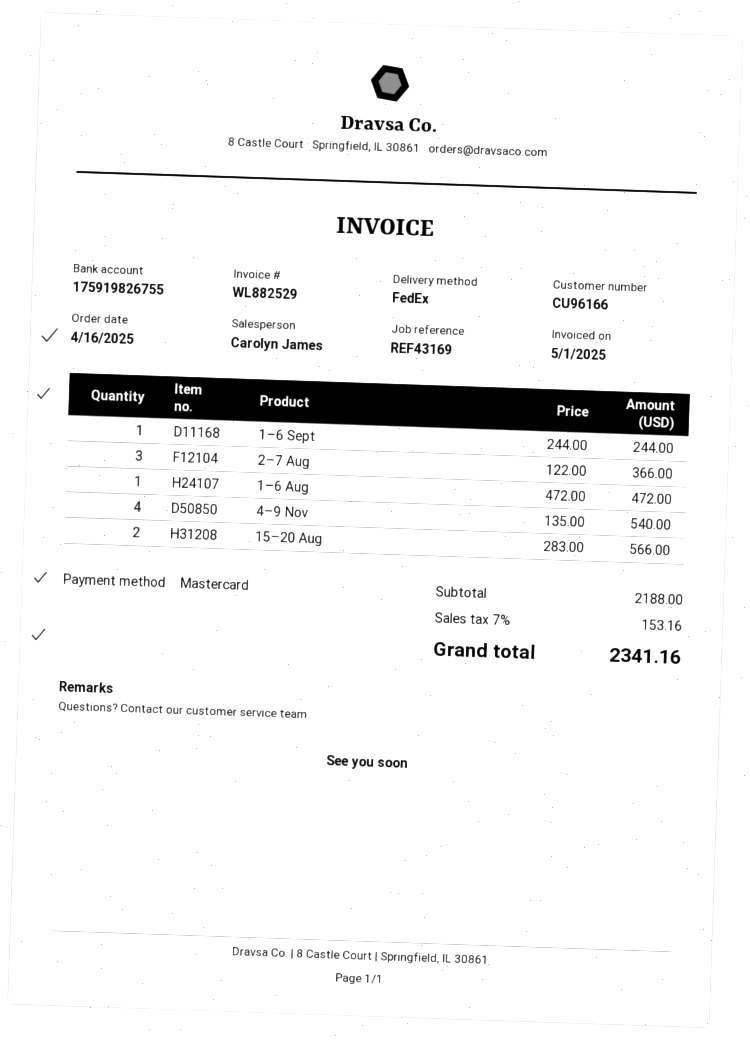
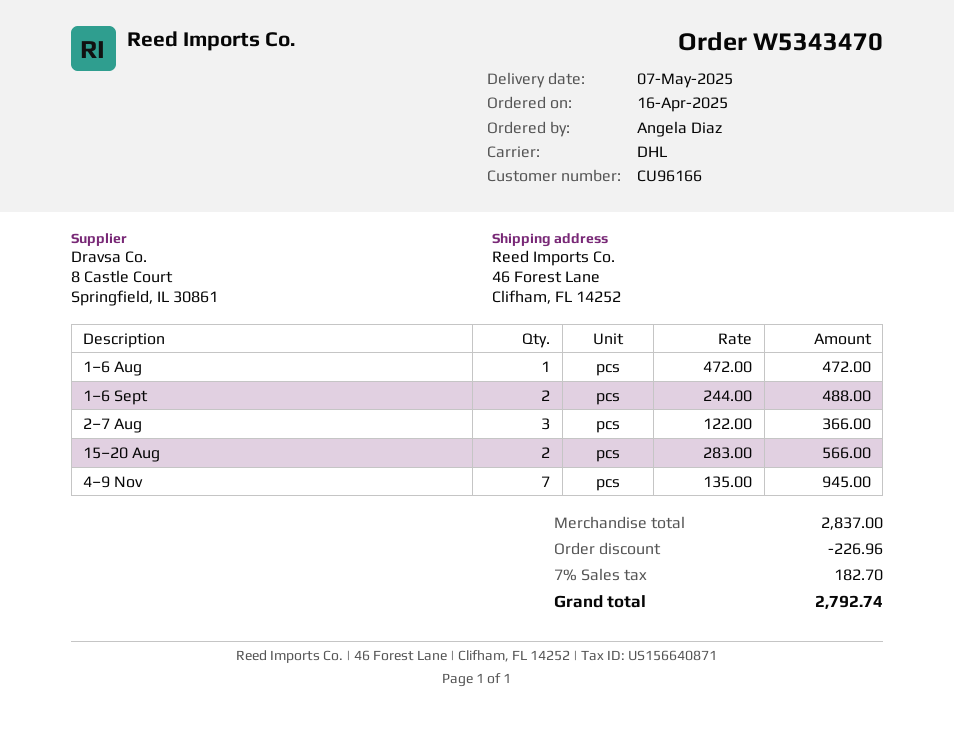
shipping method: FedEx -> DHL
1–6 Sept: 1 x 244.00 = 244.00 -> 2 x 244.00 = 488.00
4–9 Nov: 4 x 135.00 = 540.00 -> 7 x 135.00 = 945.00
subtotal: 2188.00 -> 2837.00
discount: none -> 226.96
tax: 7% = 153.16 -> 7% = 182.70
total: 2341.16 -> 2792.74

